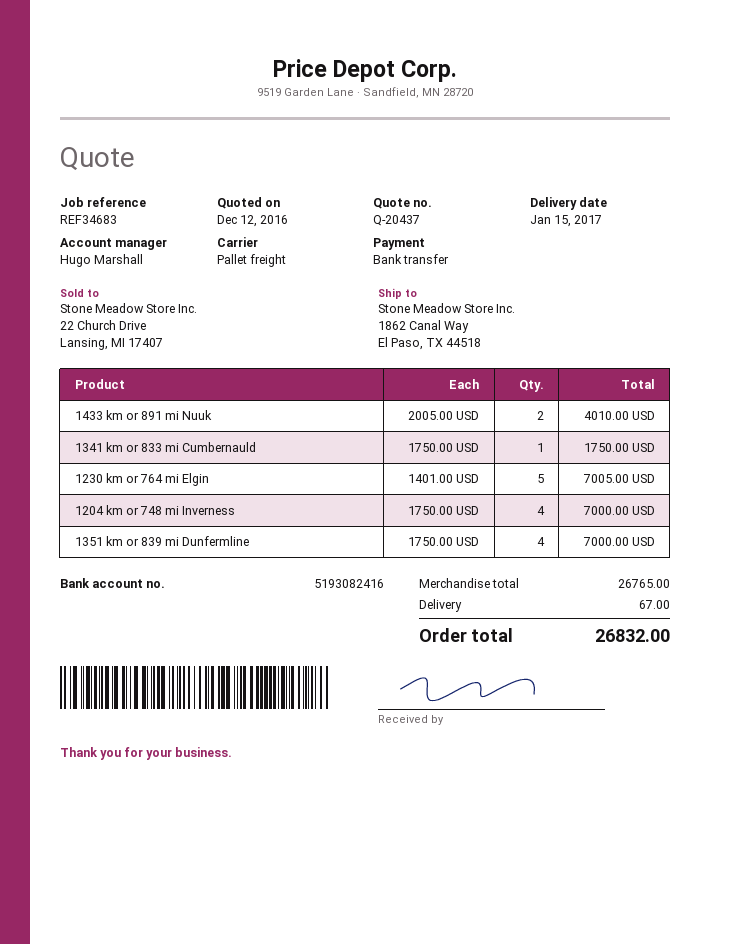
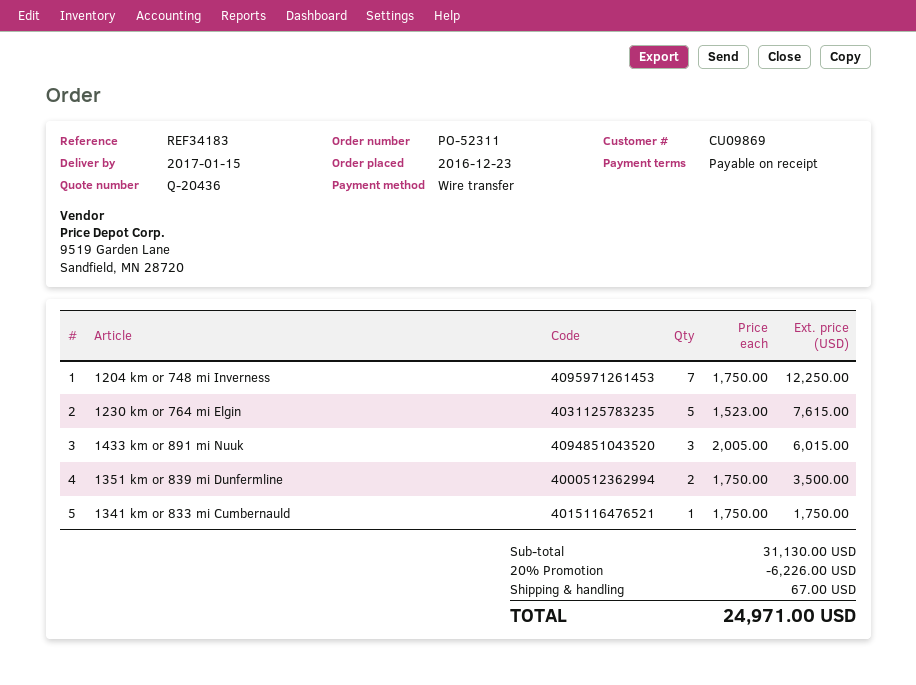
quote number: Q-20437 -> Q-20436
reference: REF34683 -> REF34183
1433 km or 891 mi Nuuk: 2 x 2005.00 = 4010.00 -> 3 x 2005.00 = 6015.00
1230 km or 764 mi Elgin: 5 x 1401.00 = 7005.00 -> 5 x 1523.00 = 7615.00
1204 km or 748 mi Inverness: 4 x 1750.00 = 7000.00 -> 7 x 1750.00 = 12250.00
1351 km or 839 mi Dunfermline: 4 x 1750.00 = 7000.00 -> 2 x 1750.00 = 3500.00
subtotal: 26765.00 -> 31130.00
discount: none -> 20% = 6226.00
total: 26832.00 -> 24971.00

